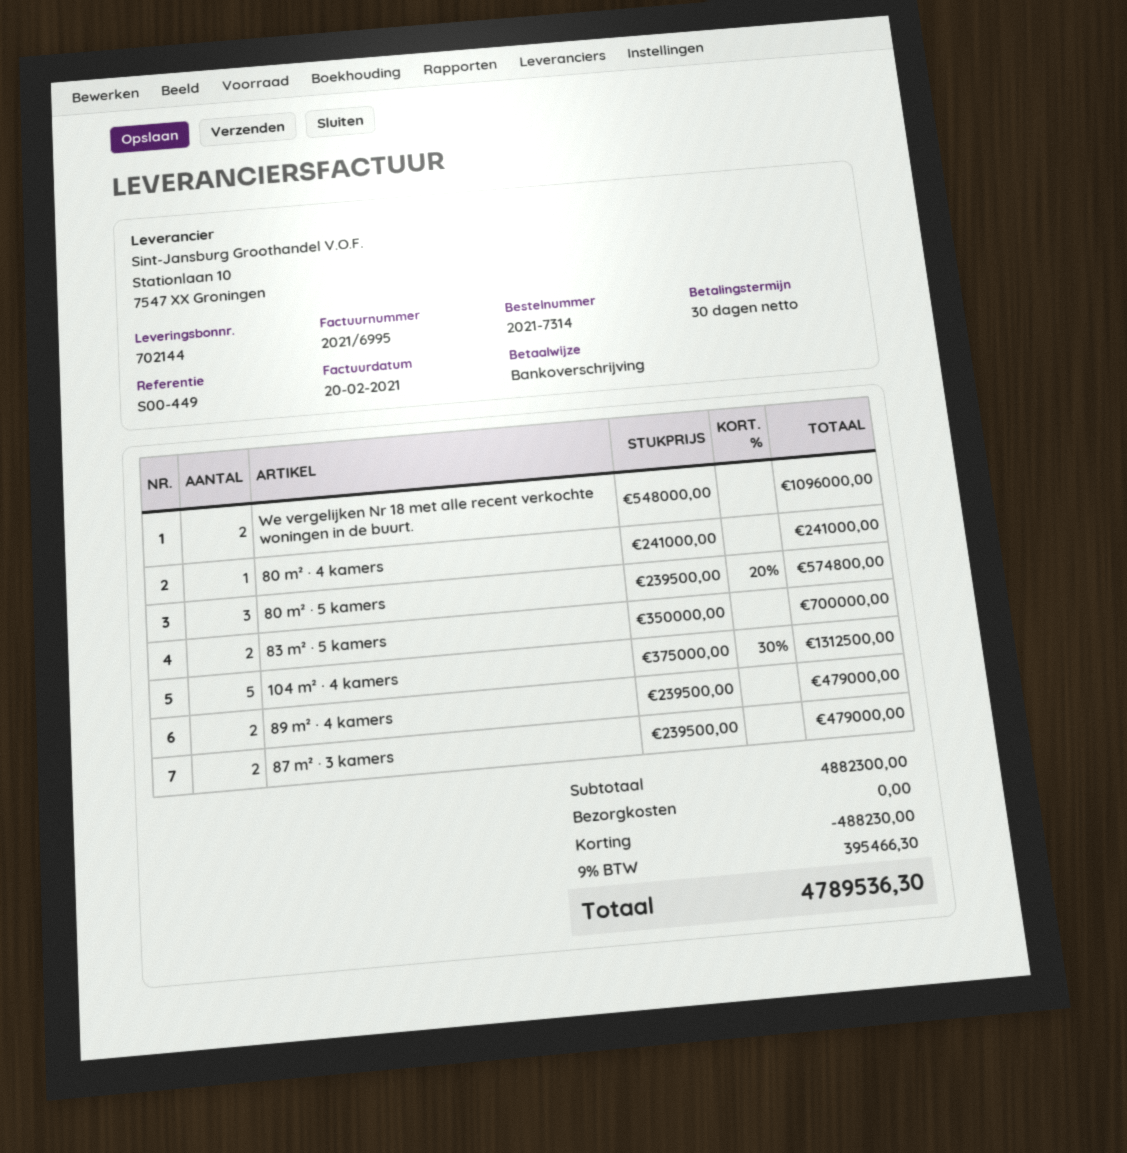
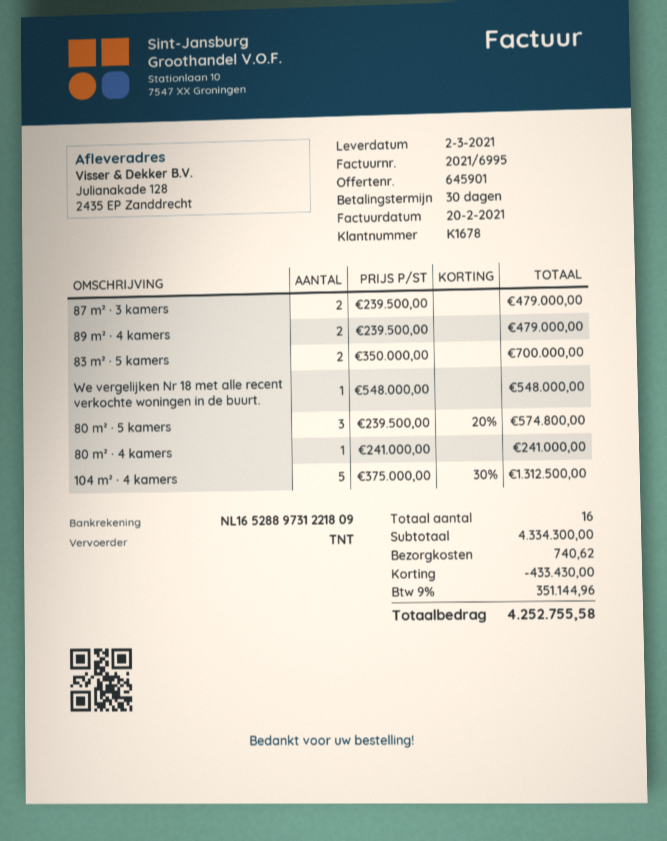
We vergelijken Nr 18 met alle recent verkochte woningen in de buurt.: 2 x 548000.00 = 1096000.00 -> 1 x 548000.00 = 548000.00
subtotal: 4882300.00 -> 4334300.00
discount: 488230.00 -> 433430.00
shipping: 0.00 -> 740.62
tax: 9% = 395466.30 -> 9% = 351144.96
total: 4789536.30 -> 4252755.58

